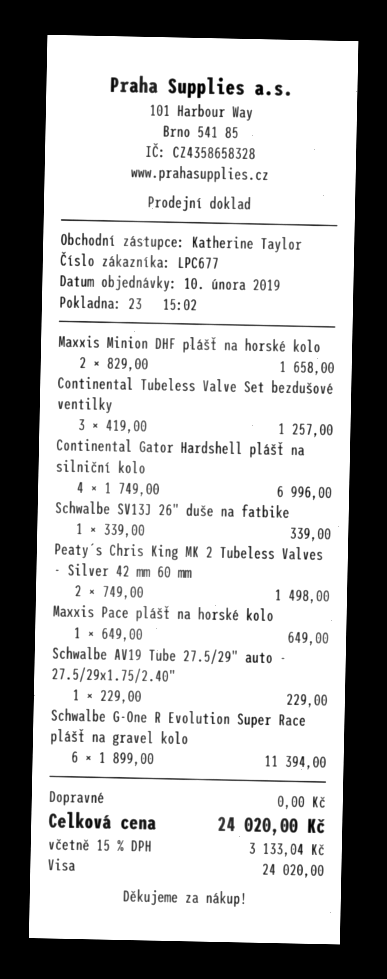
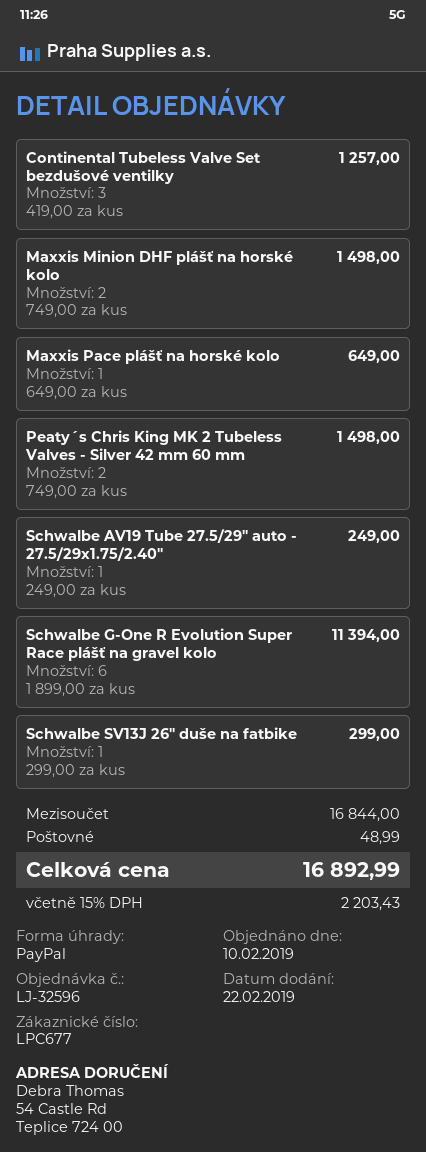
payment method: Visa -> PayPal
Maxxis Minion DHF plášť na horské kolo: 2 x 829.00 = 1658.00 -> 2 x 749.00 = 1498.00
Continental Gator Hardshell plášť na silniční kolo: 4 x 1749.00 = 6996.00 -> none
Schwalbe SV13J 26" duše na fatbike: 1 x 339.00 = 339.00 -> 1 x 299.00 = 299.00
Schwalbe AV19 Tube 27.5/29" auto - 27.5/29x1.75/2.40": 1 x 229.00 = 229.00 -> 1 x 249.00 = 249.00
shipping: 0.00 -> 48.99
tax: 15% = 3133.04 -> 15% = 2203.43
total: 24020.00 -> 16892.99

